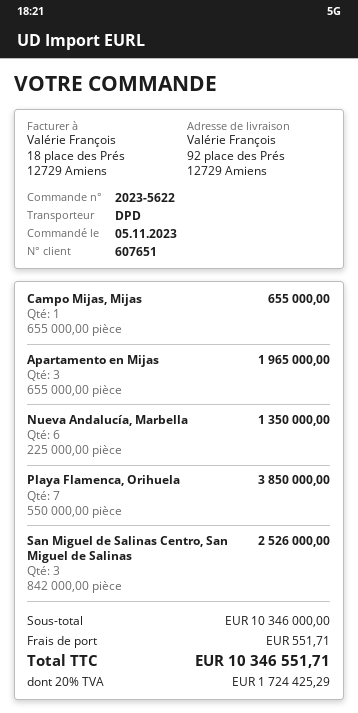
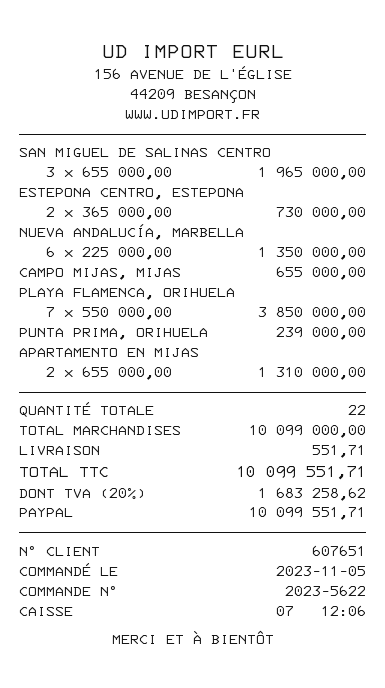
Apartamento en Mijas: 3 x 655000.00 = 1965000.00 -> 2 x 655000.00 = 1310000.00
San Miguel de Salinas Centro, San Miguel de Salinas: 3 x 842000.00 = 2526000.00 -> 3 x 655000.00 = 1965000.00
ESTEPONA CENTRO, ESTEPONA: none -> 2 x 365000.00 = 730000.00
PUNTA PRIMA, ORIHUELA: none -> 1 x 239000.00 = 239000.00
subtotal: 10346000.00 -> 10099000.00
tax: 20% = 1724425.29 -> 20% = 1683258.62
total: 10346551.71 -> 10099551.71

